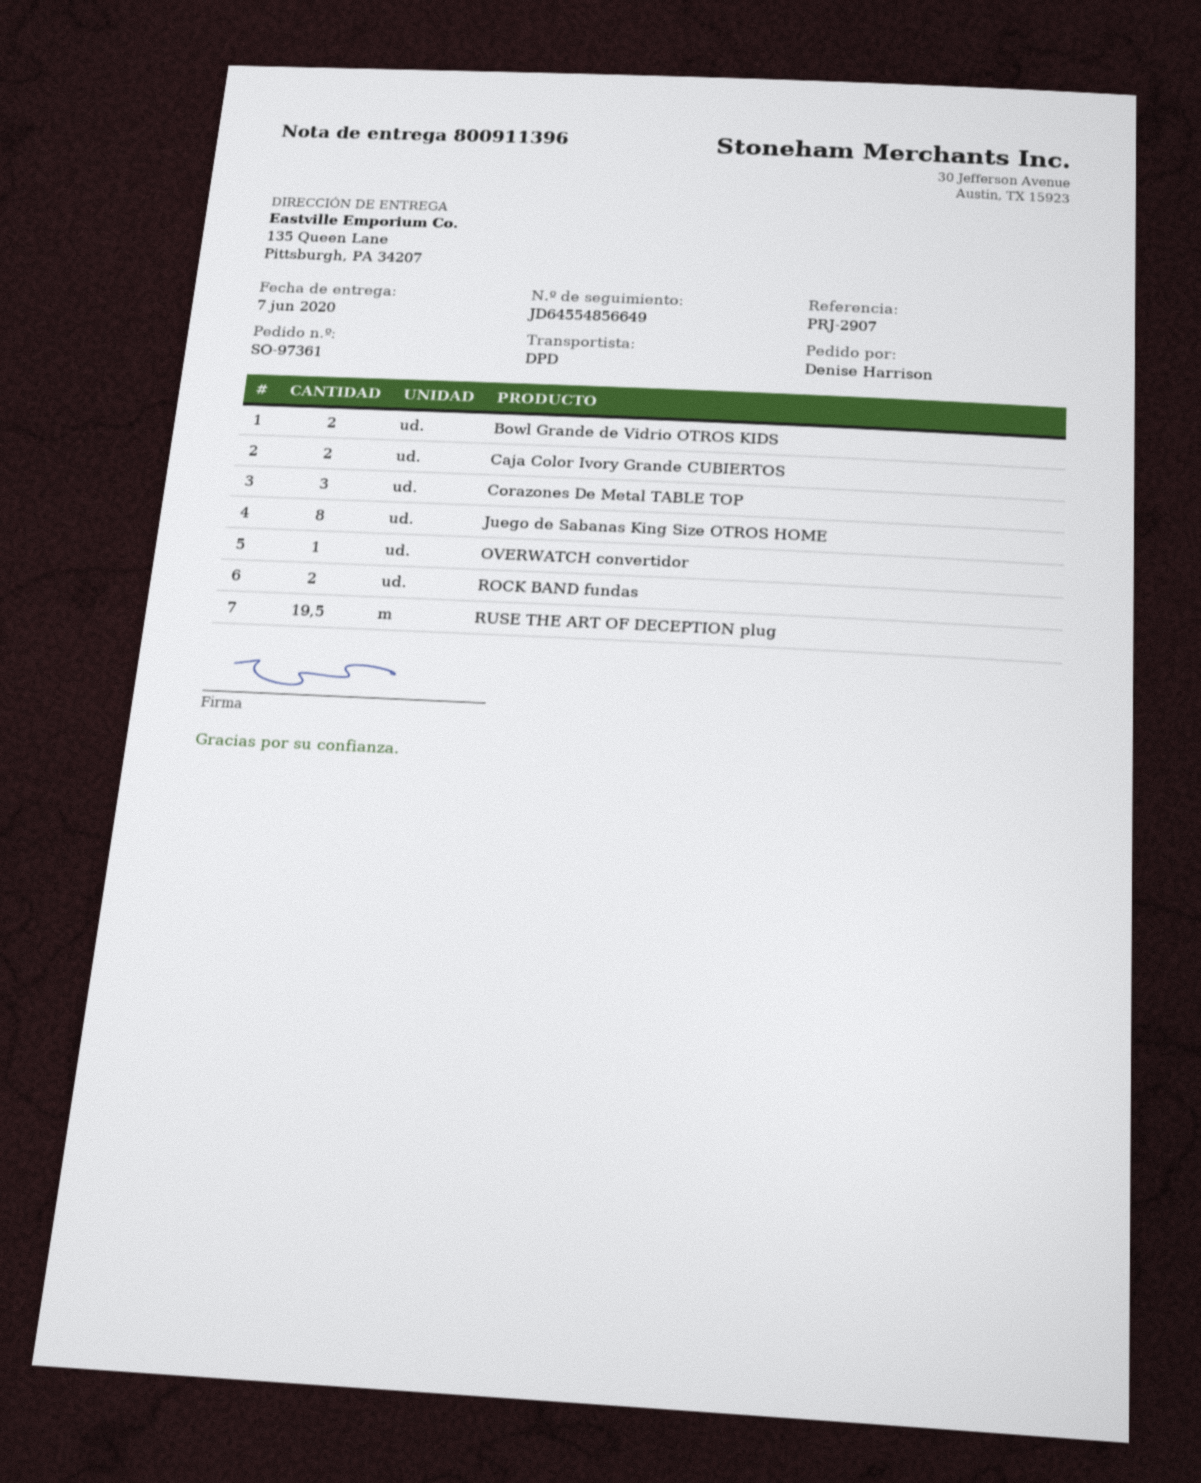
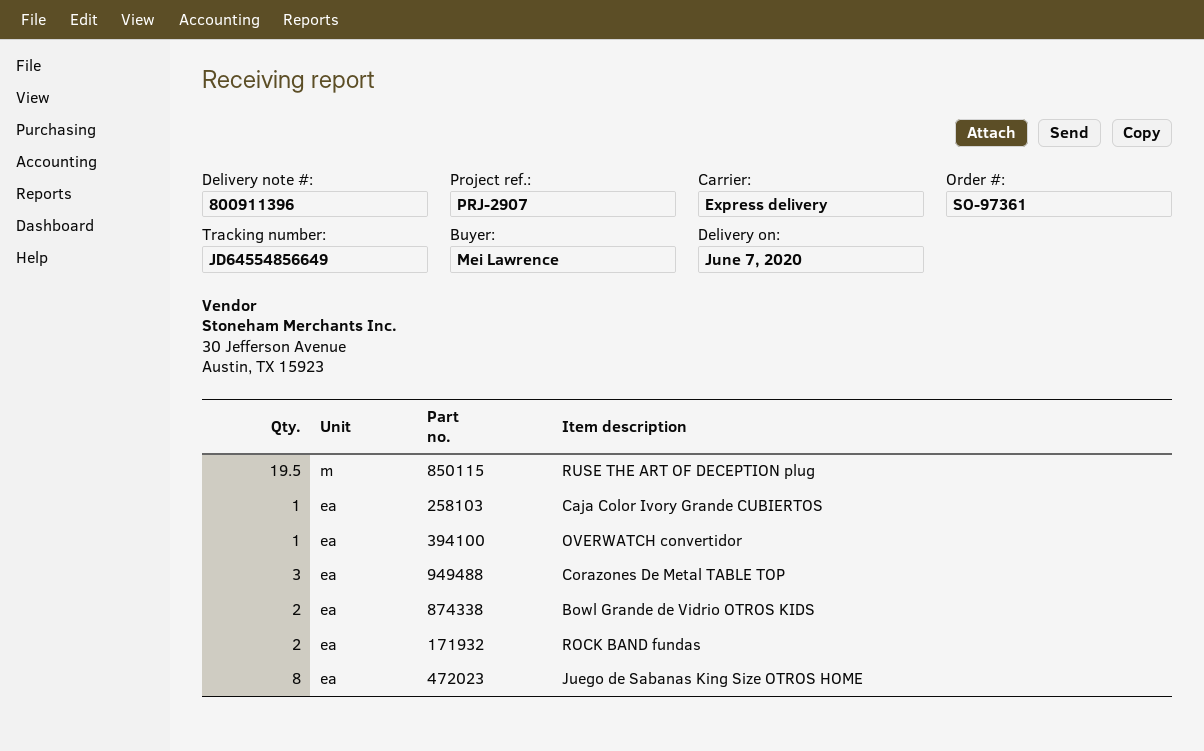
ordered by: Denise Harrison -> Mei Lawrence
shipping method: DPD -> express
Caja Color Ivory Grande CUBIERTOS: 2 -> 1

